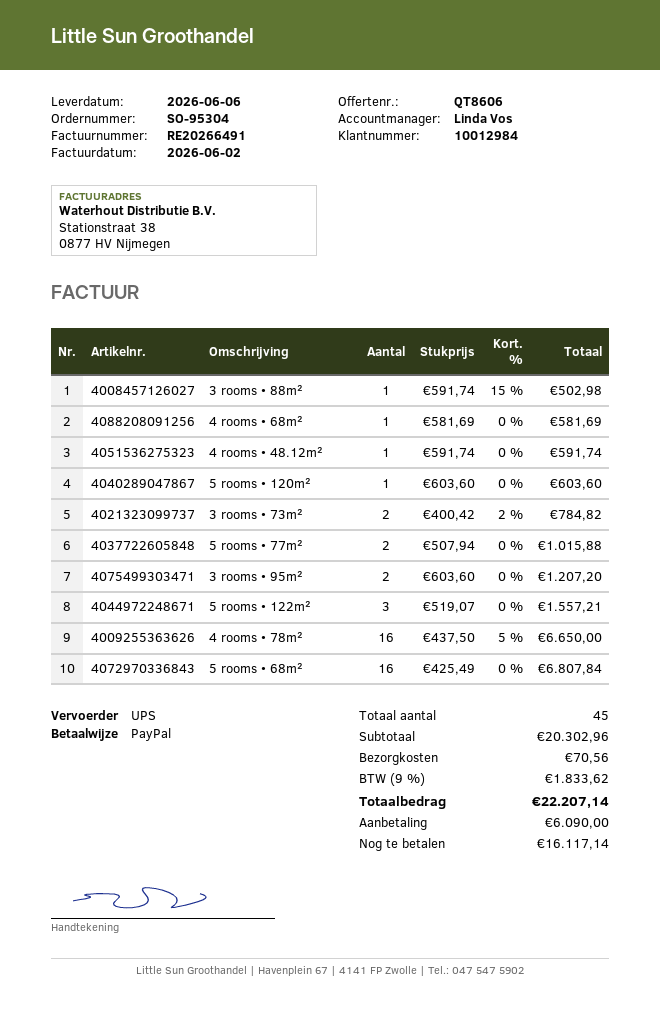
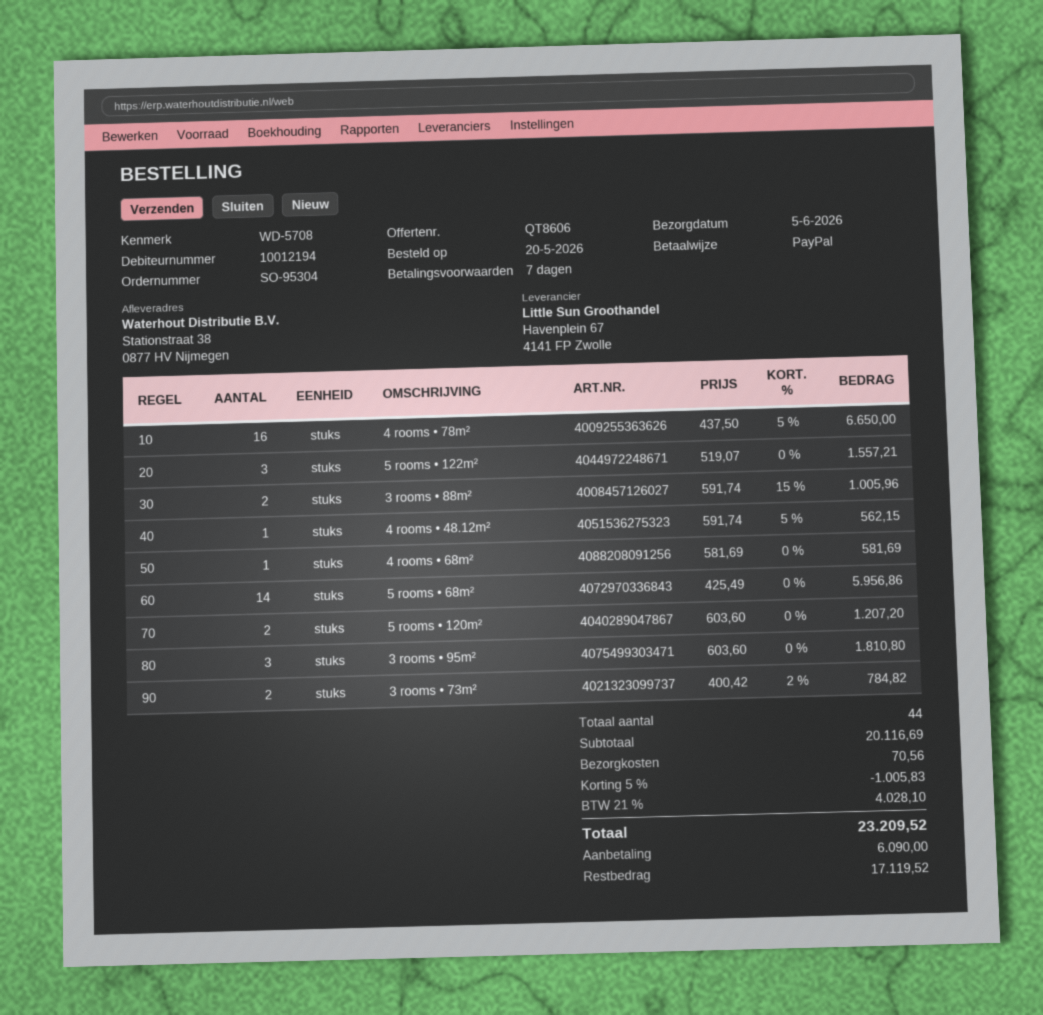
delivery date: 2026-06-06 -> 2026-06-05
customer number: 10012984 -> 10012194
3 rooms • 88m²: 1 x 591.74 - 15% = 502.98 -> 2 x 591.74 - 15% = 1005.96
4 rooms • 48.12m²: 1 x 591.74 = 591.74 -> 1 x 591.74 - 5% = 562.15
5 rooms • 120m²: 1 x 603.60 = 603.60 -> 2 x 603.60 = 1207.20
5 rooms • 77m²: 2 x 507.94 = 1015.88 -> none
3 rooms • 95m²: 2 x 603.60 = 1207.20 -> 3 x 603.60 = 1810.80
5 rooms • 68m²: 16 x 425.49 = 6807.84 -> 14 x 425.49 = 5956.86
total quantity: 45 -> 44
subtotal: 20302.96 -> 20116.69
discount: none -> 5% = 1005.83
tax: 9% = 1833.62 -> 21% = 4028.10
total: 22207.14 -> 23209.52
balance: 16117.14 -> 17119.52

